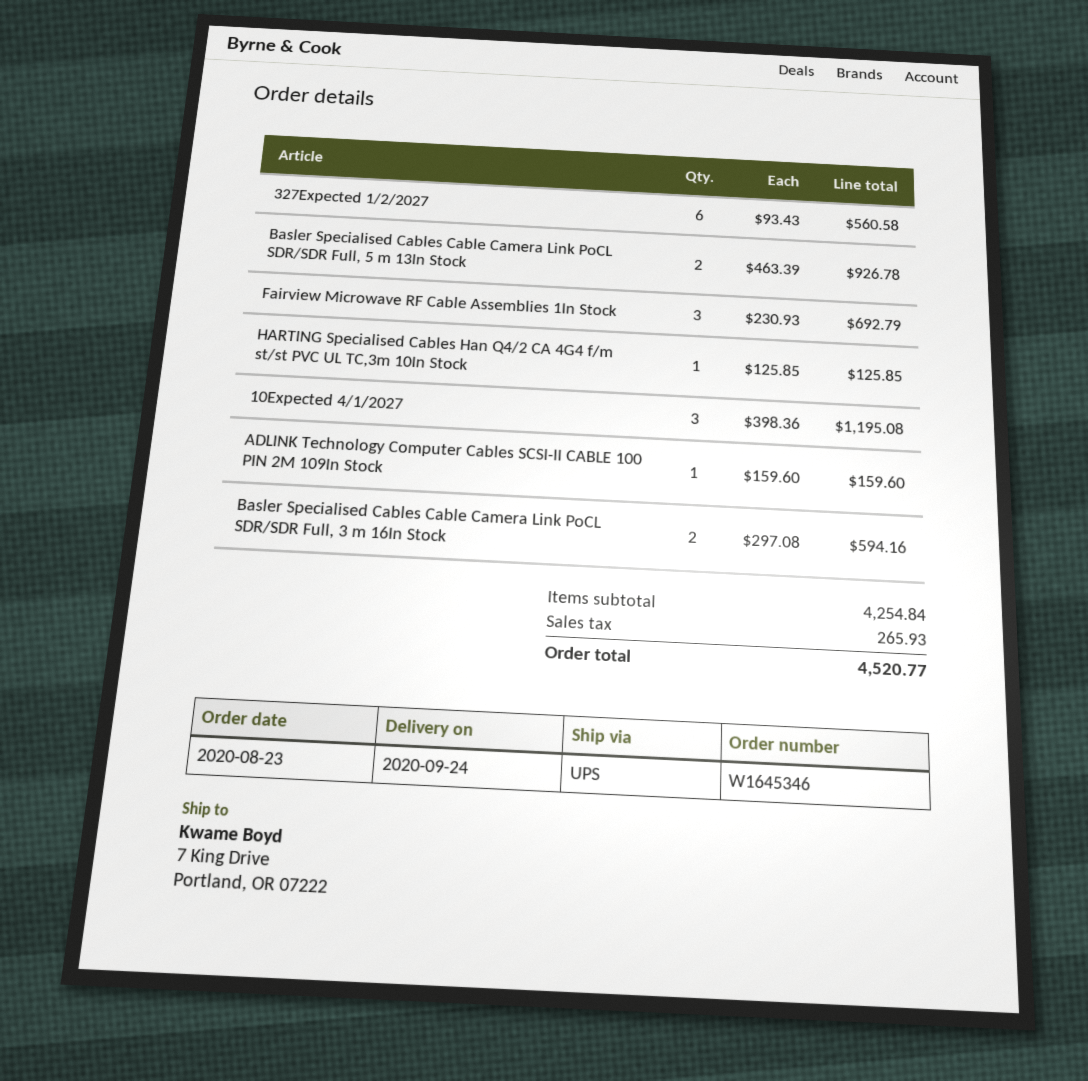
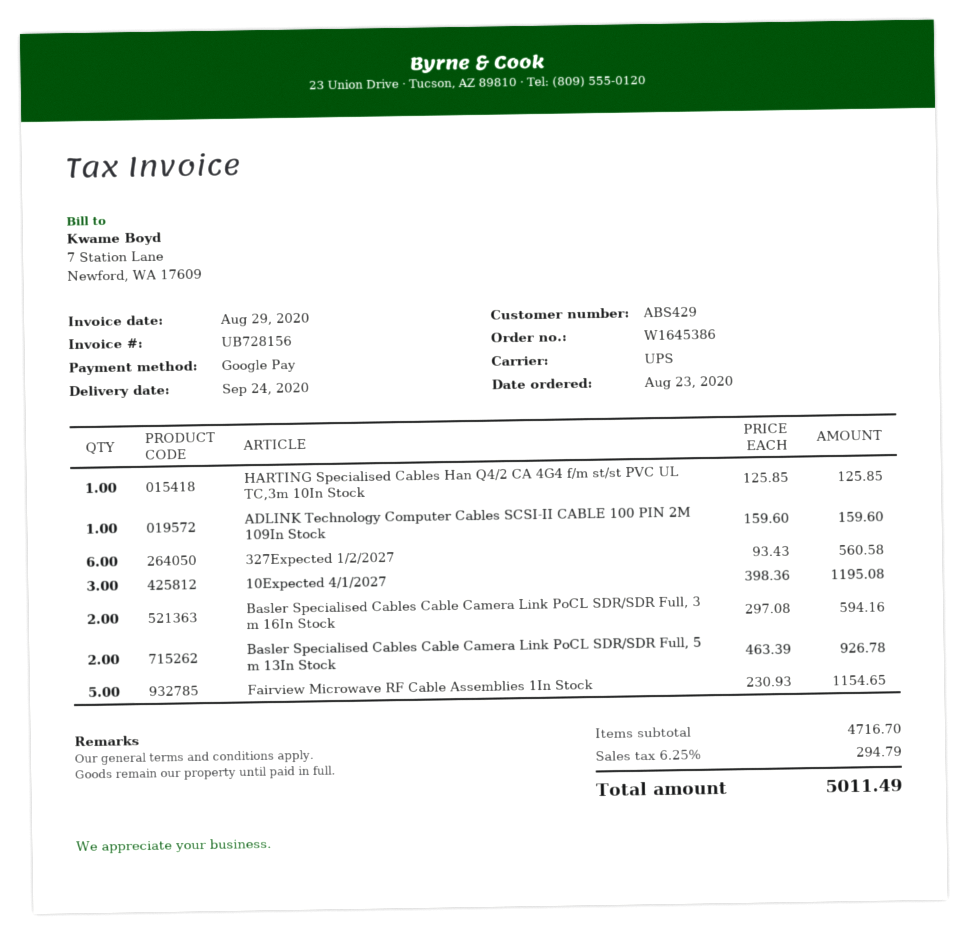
order number: W1645346 -> W1645386
Fairview Microwave RF Cable Assemblies 1In Stock: 3 x 230.93 = 692.79 -> 5 x 230.93 = 1154.65
subtotal: 4254.84 -> 4716.70
tax: 265.93 -> 294.79
total: 4520.77 -> 5011.49

